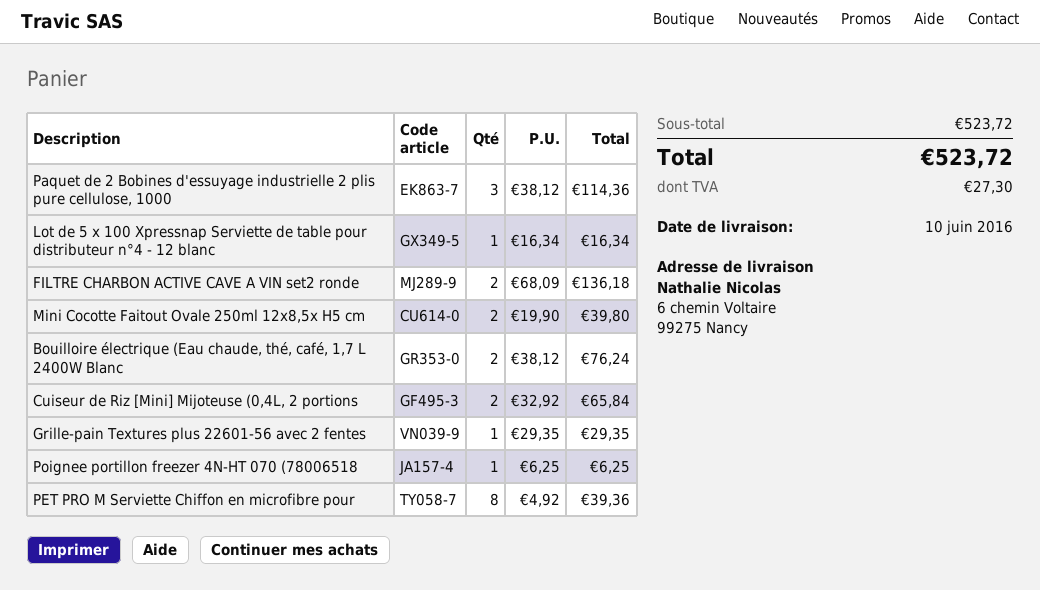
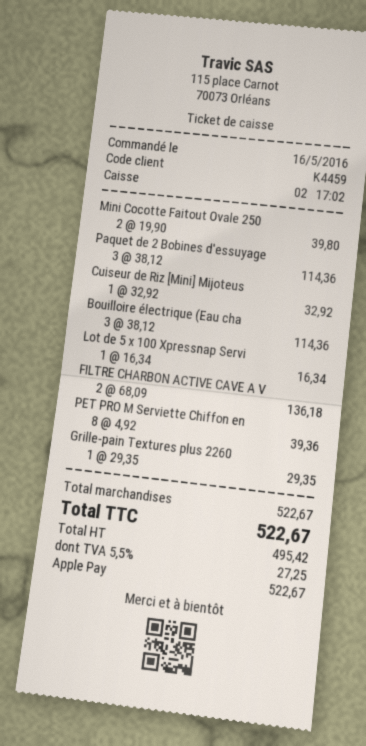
Bouilloire électrique (Eau chaude, thé, café, 1,7 L 2400W Blanc: 2 x 38.12 = 76.24 -> 3 x 38.12 = 114.36
Cuiseur de Riz [Mini] Mijoteuse (0,4L, 2 portions: 2 x 32.92 = 65.84 -> 1 x 32.92 = 32.92
Poignee portillon freezer 4N-HT 070 (78006518: 1 x 6.25 = 6.25 -> none
subtotal: 523.72 -> 522.67
tax: 27.30 -> 27.25
total: 523.72 -> 522.67

